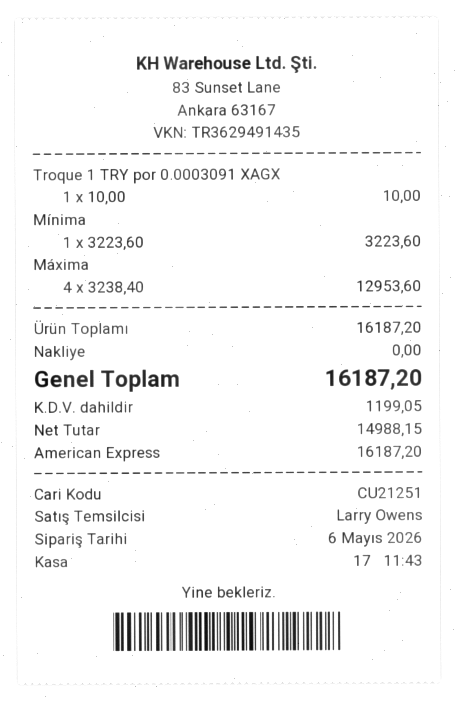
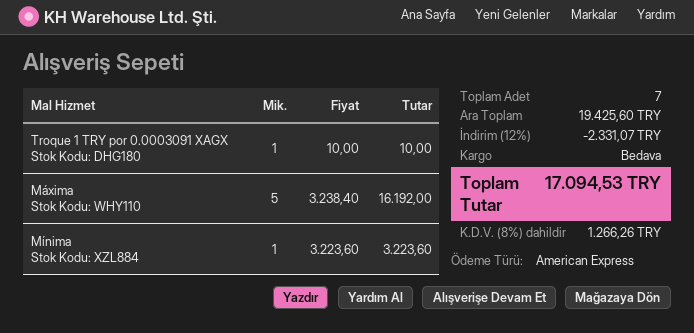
Máxima: 4 x 3238.40 = 12953.60 -> 5 x 3238.40 = 16192.00
subtotal: 16187.20 -> 19425.60
discount: none -> 12% = 2331.07
tax: 1199.05 -> 1266.26
total: 16187.20 -> 17094.53

